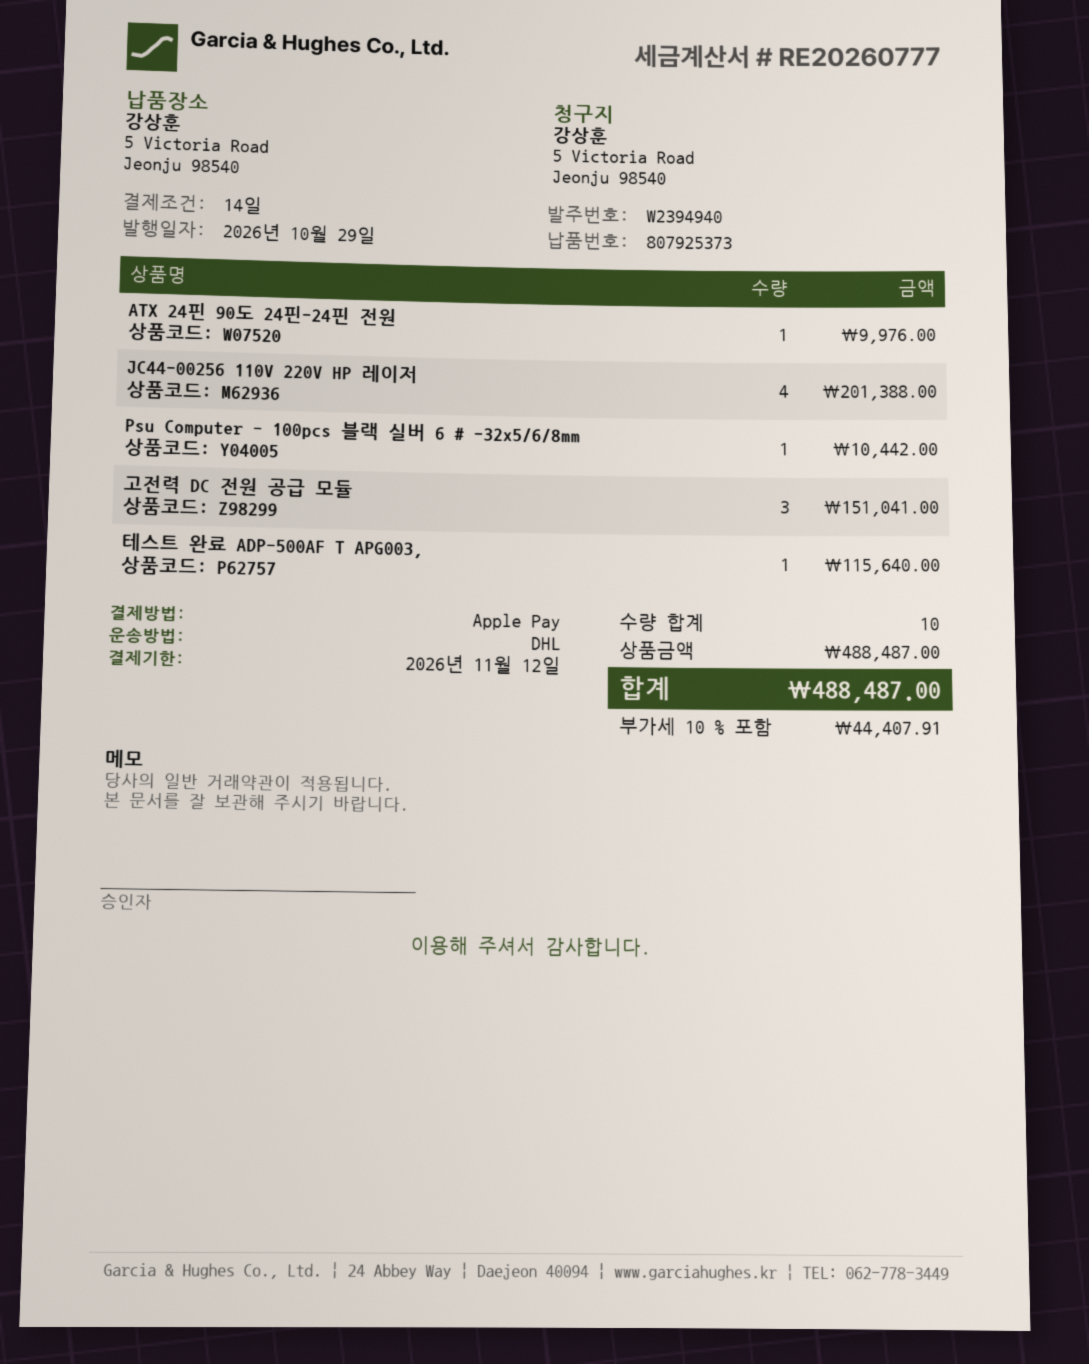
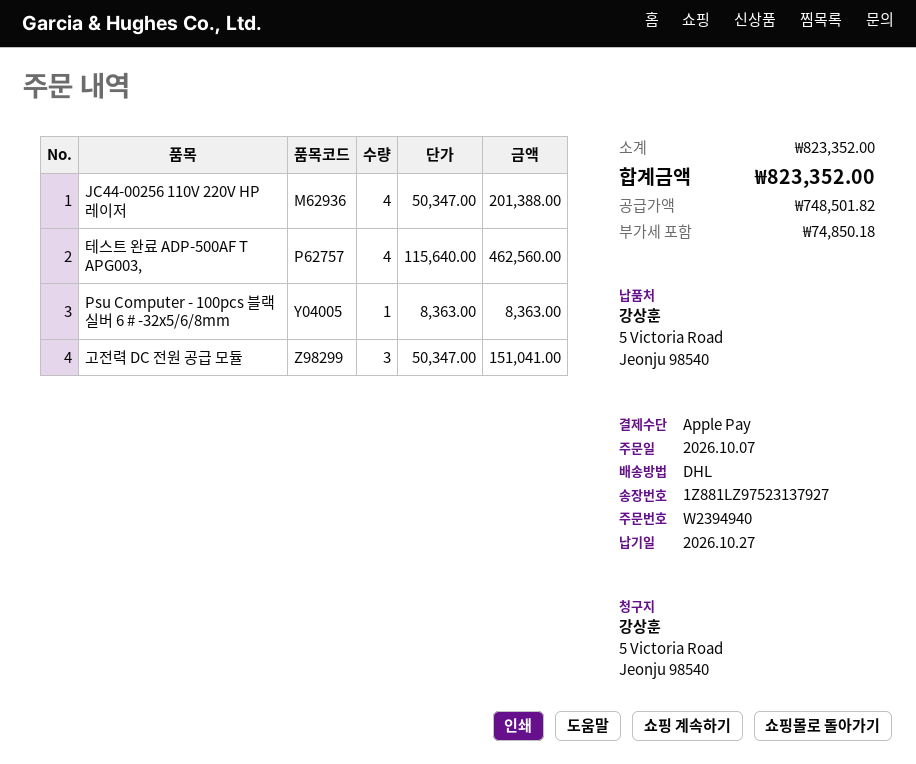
ATX 24핀 90도 24핀-24핀 전원: 1 for 9976.00 -> none
Psu Computer - 100pcs 블랙 실버 6 # -32x5/6/8mm: 1 for 10442.00 -> 1 for 8363.00
테스트 완료 ADP-500AF T APG003,: 1 for 115640.00 -> 4 for 462560.00
subtotal: 488487.00 -> 823352.00
tax: 44407.91 -> 74850.18
total: 488487.00 -> 823352.00

